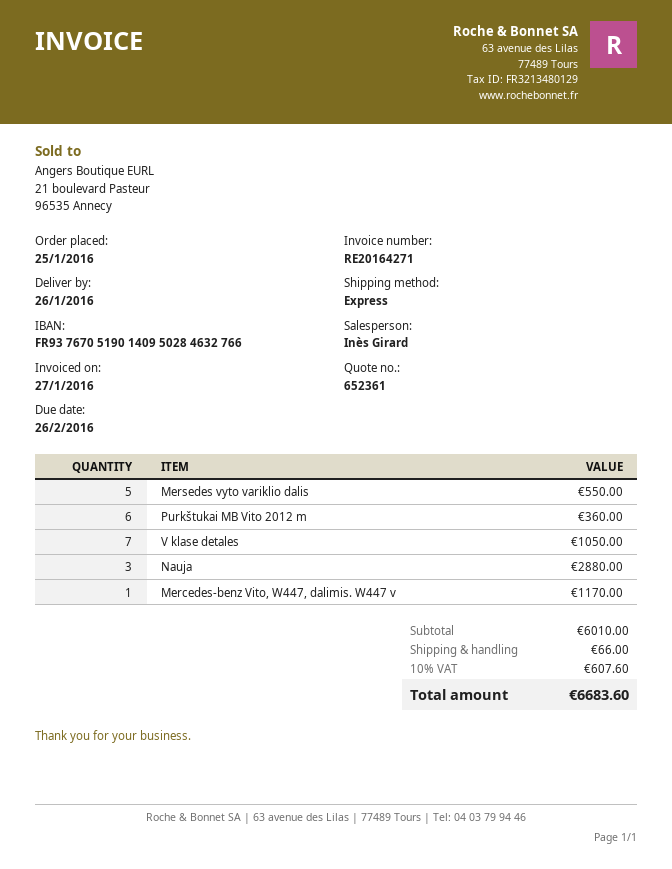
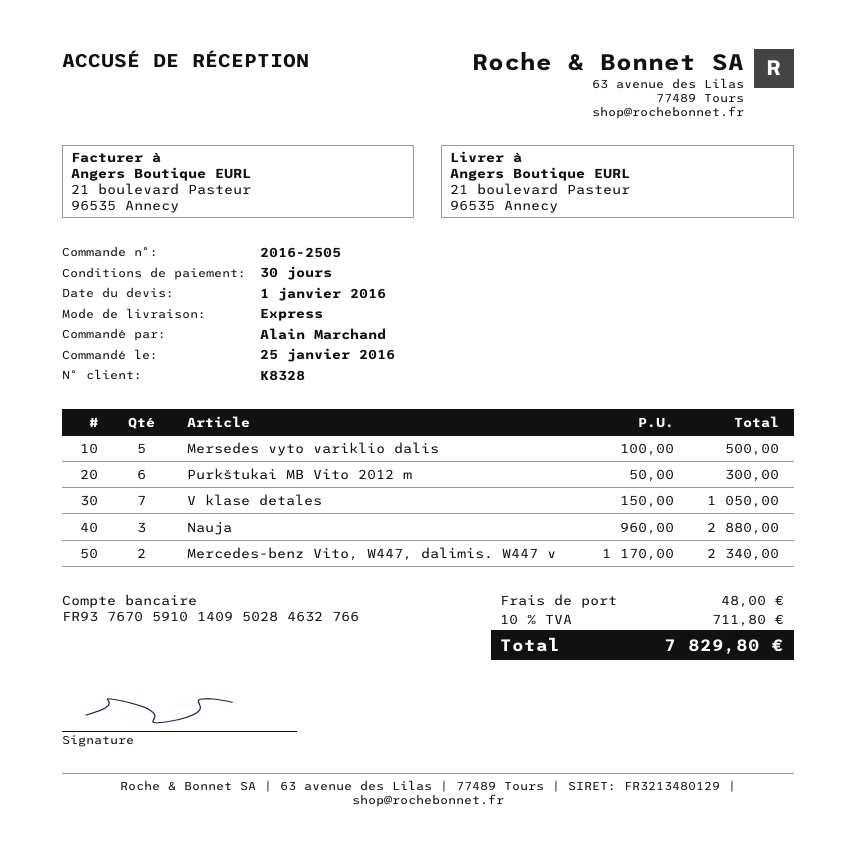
bank account: FR9376705190140950284632766 -> FR9376705910140950284632766
Mersedes vyto variklio dalis: 5 for 550.00 -> 5 for 500.00
Purkštukai MB Vito 2012 m: 6 for 360.00 -> 6 for 300.00
Mercedes-benz Vito, W447, dalimis. W447 v: 1 for 1170.00 -> 2 for 2340.00
shipping: 66.00 -> 48.00
tax: 10% = 607.60 -> 10% = 711.80
total: 6683.60 -> 7829.80

